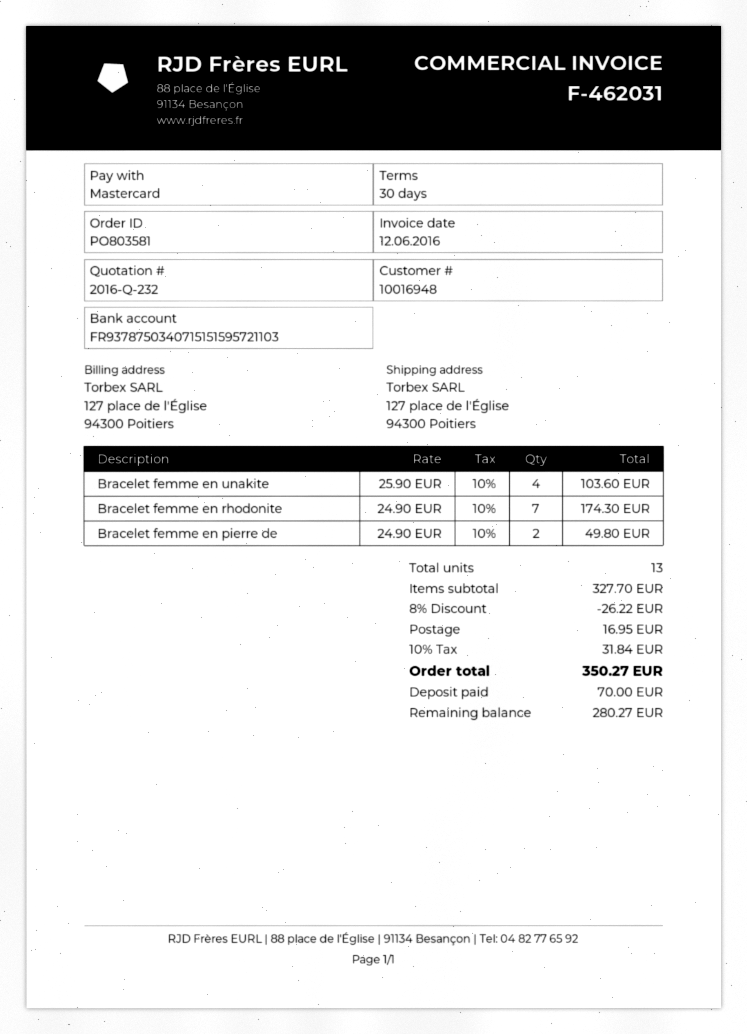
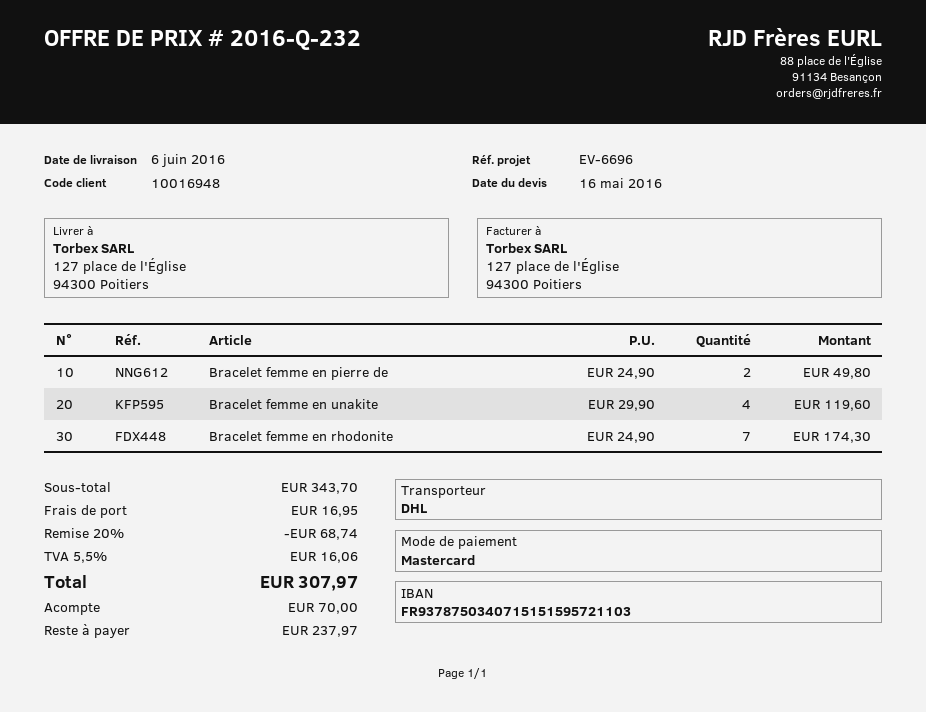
Bracelet femme en unakite: 4 x 25.90 = 103.60 -> 4 x 29.90 = 119.60
subtotal: 327.70 -> 343.70
discount: 8% = 26.22 -> 20% = 68.74
tax: 10% = 31.84 -> 5.5% = 16.06
total: 350.27 -> 307.97
balance: 280.27 -> 237.97

